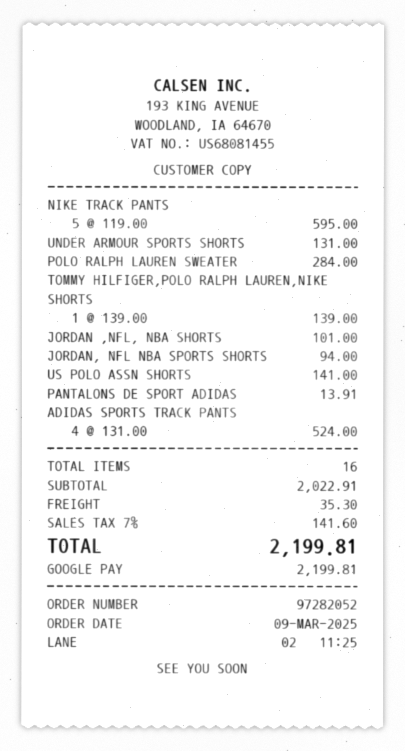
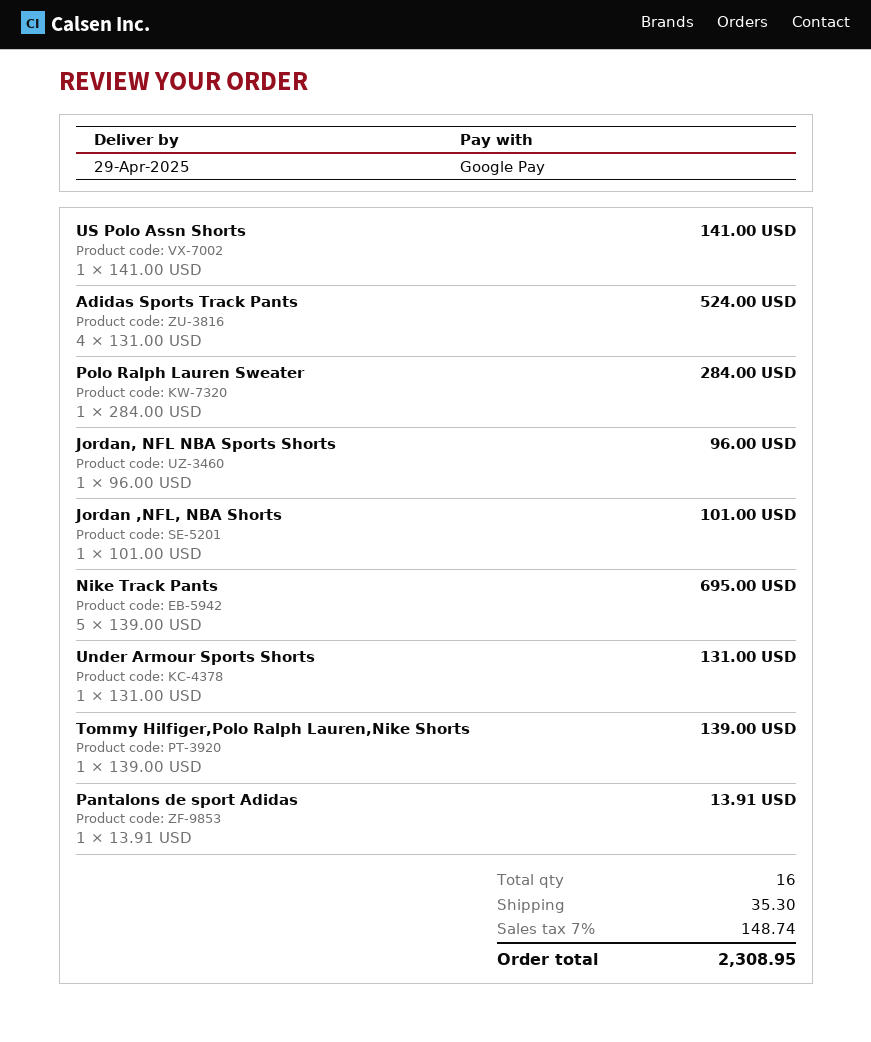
NIKE TRACK PANTS: 5 x 119.00 = 595.00 -> 5 x 139.00 = 695.00
JORDAN, NFL NBA SPORTS SHORTS: 1 x 94.00 = 94.00 -> 1 x 96.00 = 96.00
tax: 7% = 141.60 -> 7% = 148.74
total: 2199.81 -> 2308.95

